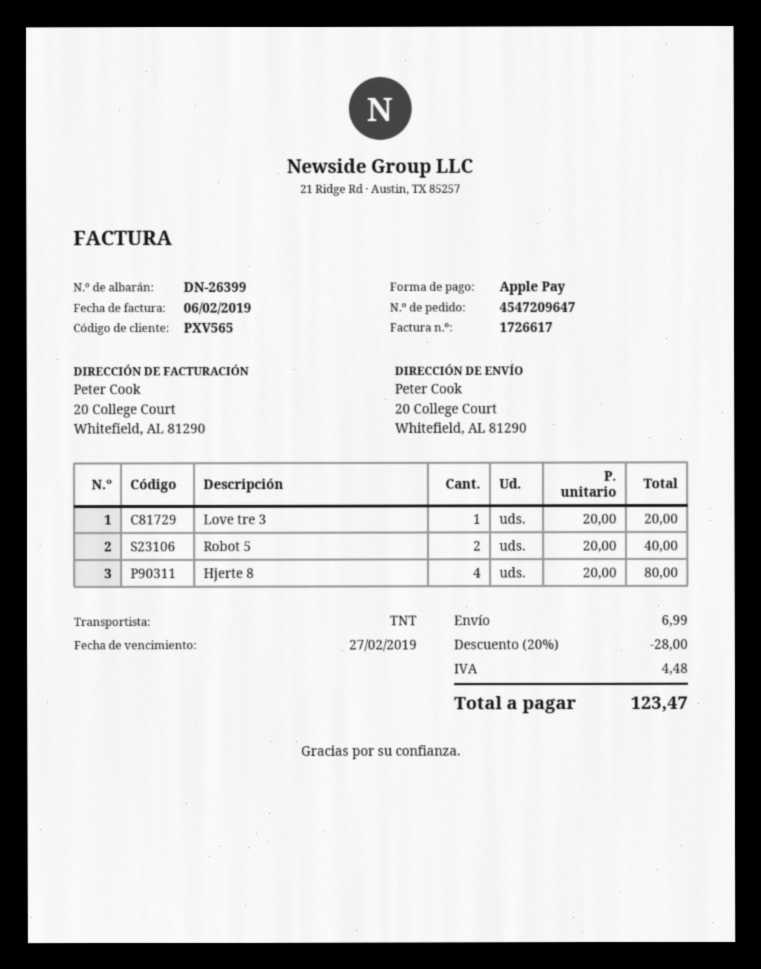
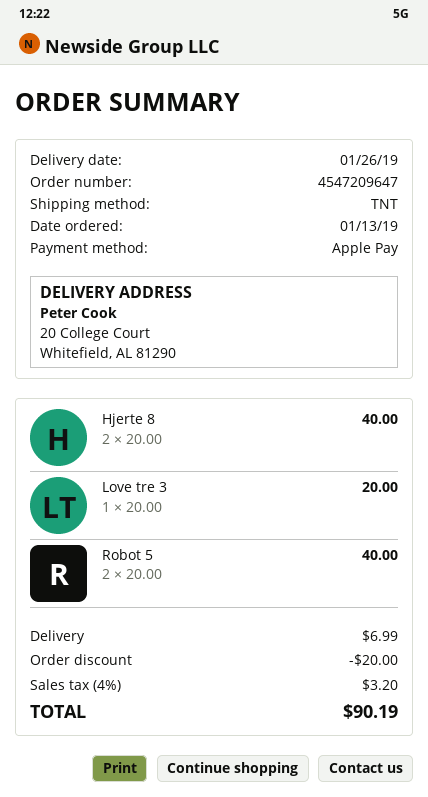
Hjerte 8: 4 x 20.00 = 80.00 -> 2 x 20.00 = 40.00
discount: 28.00 -> 20.00
tax: 4.48 -> 3.20
total: 123.47 -> 90.19

